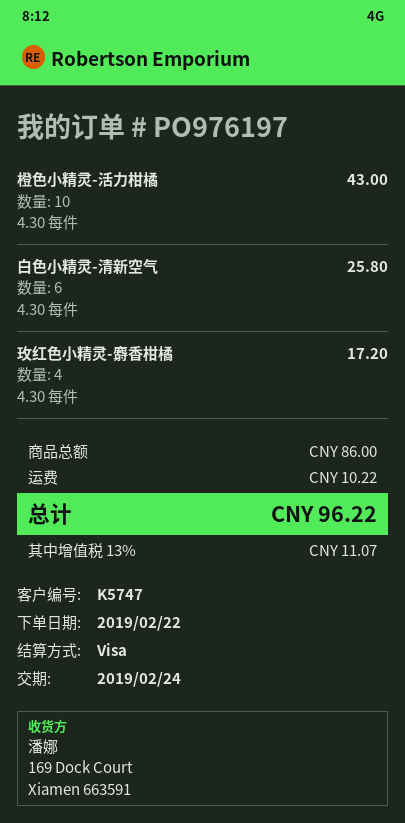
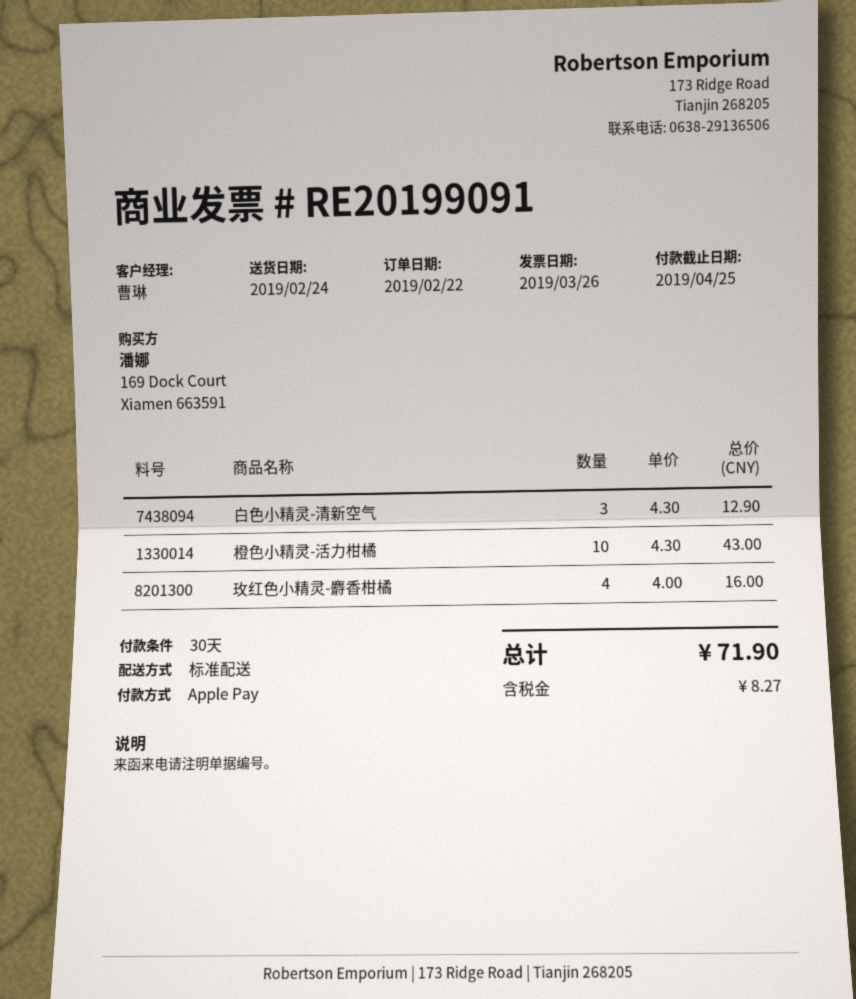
payment method: Visa -> Apple Pay
白色小精灵-清新空气: 6 x 4.30 = 25.80 -> 3 x 4.30 = 12.90
玫红色小精灵-麝香柑橘: 4 x 4.30 = 17.20 -> 4 x 4.00 = 16.00
shipping: 10.22 -> none
tax: 11.07 -> 8.27
total: 96.22 -> 71.90

